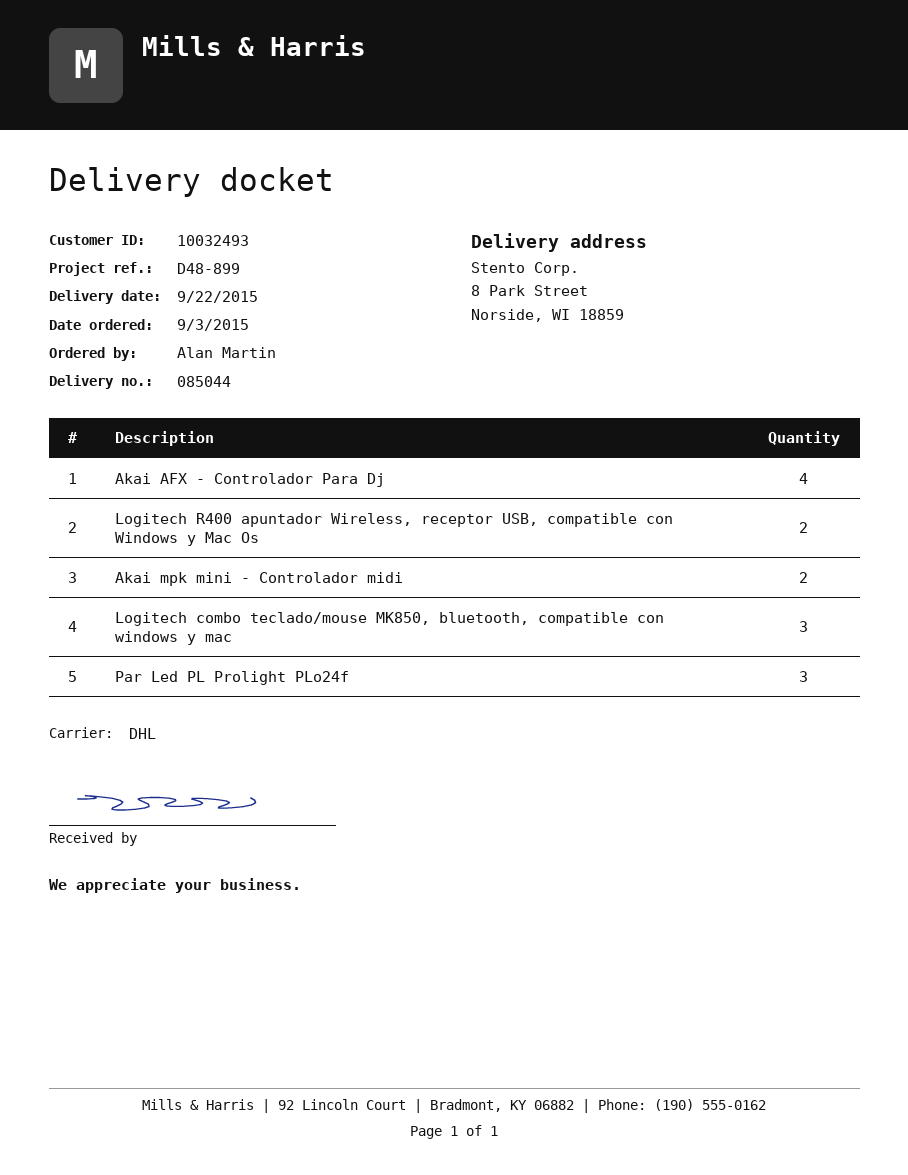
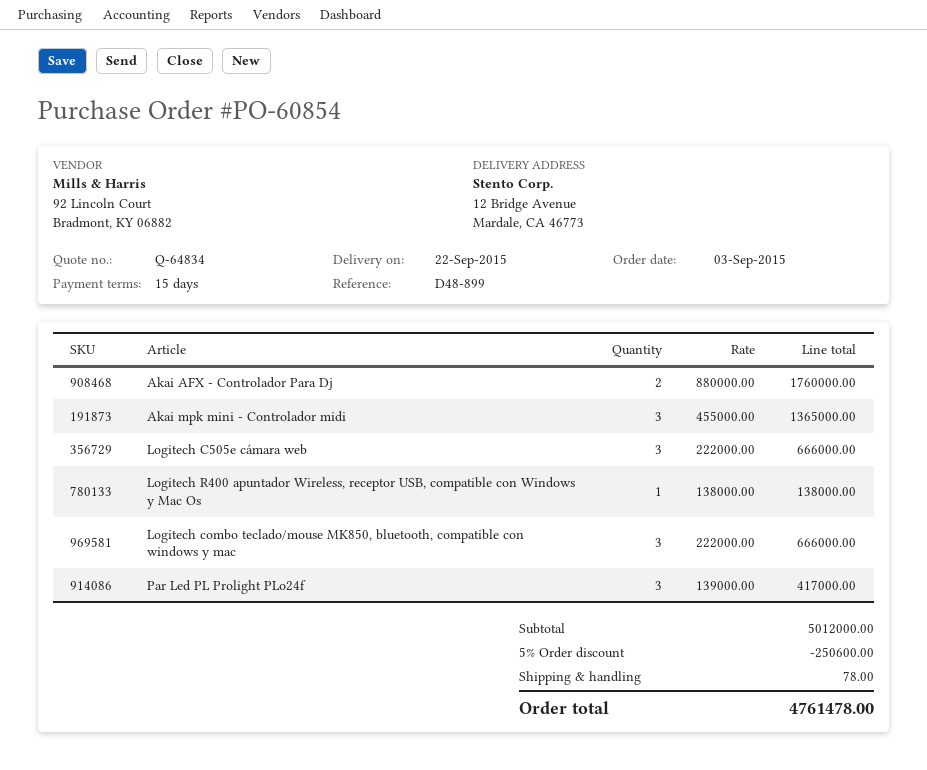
ship to: 8 Park Street, Norside, WI 18859 -> 12 Bridge Avenue, Mardale, CA 46773
Akai AFX - Controlador Para Dj: 4 -> 2
Logitech R400 apuntador Wireless, receptor USB, compatible con Windows y Mac Os: 2 -> 1
Akai mpk mini - Controlador midi: 2 -> 3
Logitech C505e cámara web: none -> 3

